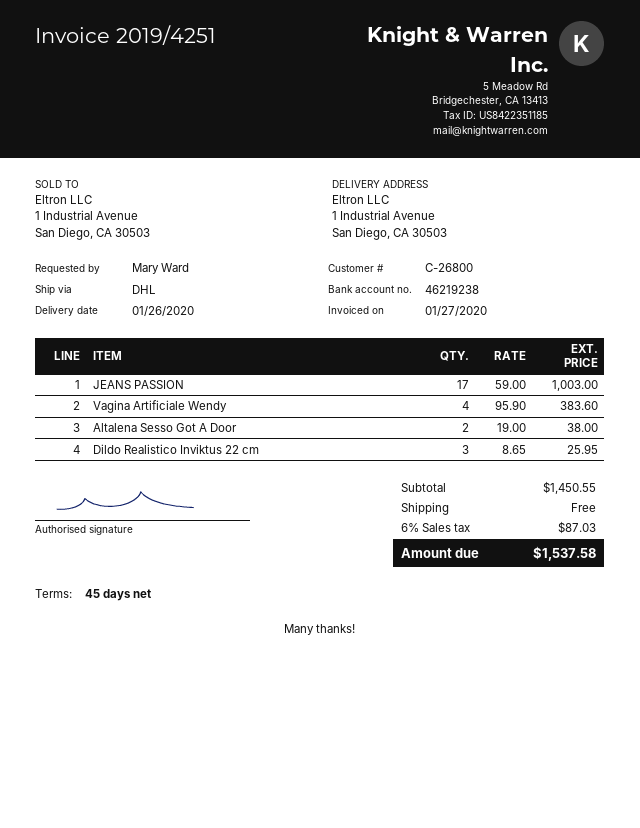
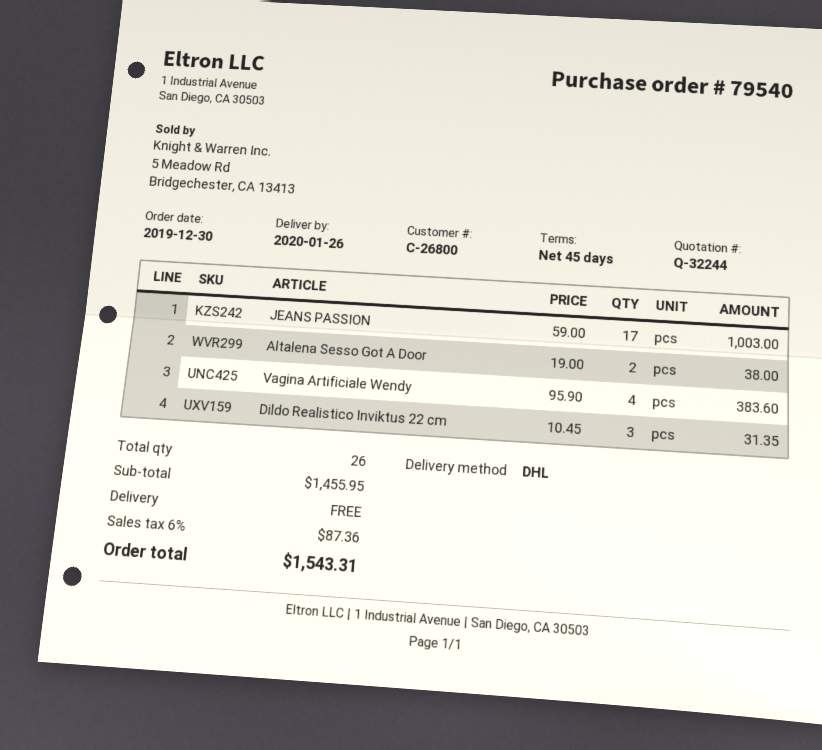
Dildo Realistico Inviktus 22 cm: 3 x 8.65 = 25.95 -> 3 x 10.45 = 31.35
subtotal: 1450.55 -> 1455.95
tax: 6% = 87.03 -> 6% = 87.36
total: 1537.58 -> 1543.31

